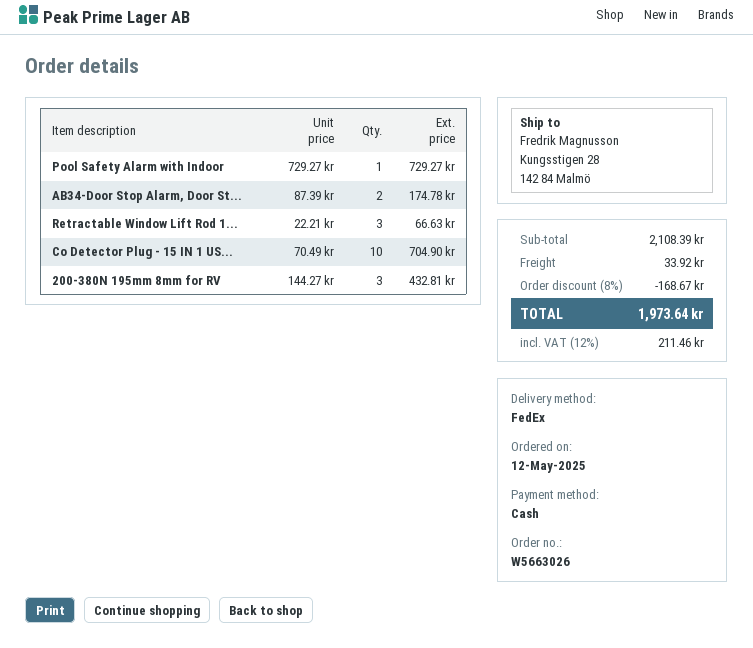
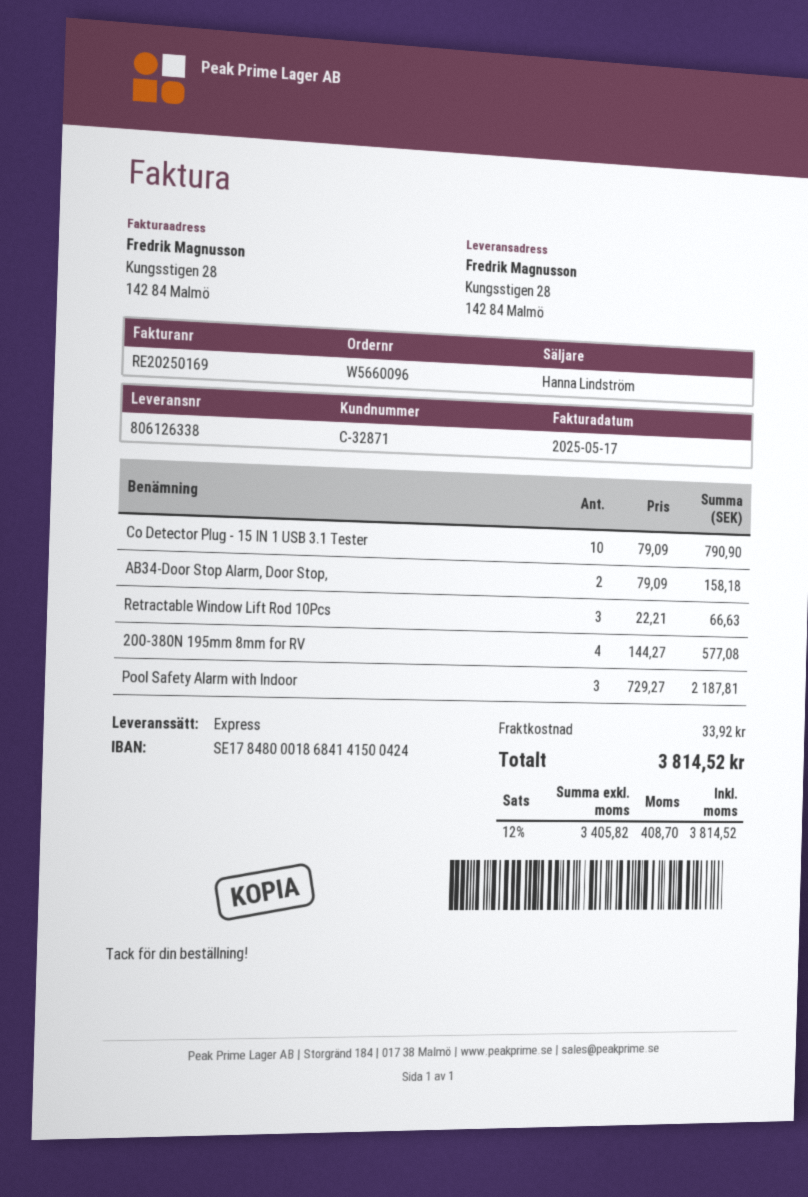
order number: W5663026 -> W5660096
shipping method: FedEx -> express
Pool Safety Alarm with Indoor: 1 x 729.27 = 729.27 -> 3 x 729.27 = 2187.81
AB34-Door Stop Alarm, Door St...: 2 x 87.39 = 174.78 -> 2 x 79.09 = 158.18
Co Detector Plug - 15 IN 1 US...: 10 x 70.49 = 704.90 -> 10 x 79.09 = 790.90
200-380N 195mm 8mm for RV: 3 x 144.27 = 432.81 -> 4 x 144.27 = 577.08
discount: 8% = 168.67 -> none
tax: 12% = 211.46 -> 12% = 408.70
total: 1973.64 -> 3814.52

